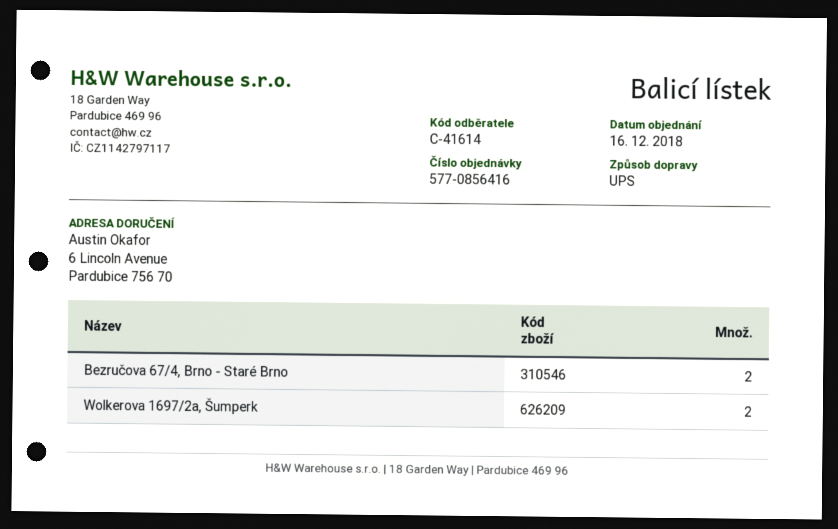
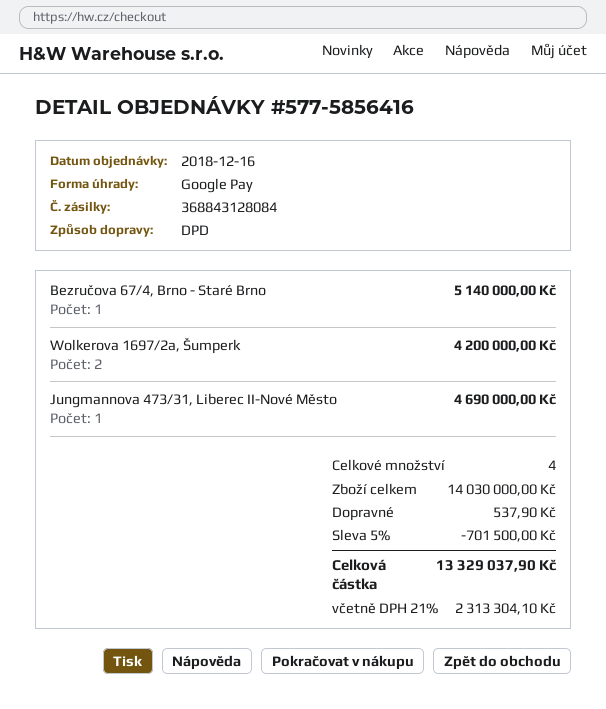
order number: 577-0856416 -> 577-5856416
shipping method: UPS -> DPD
Bezručova 67/4, Brno - Staré Brno: 2 -> 1
Jungmannova 473/31, Liberec II-Nové Město: none -> 1

